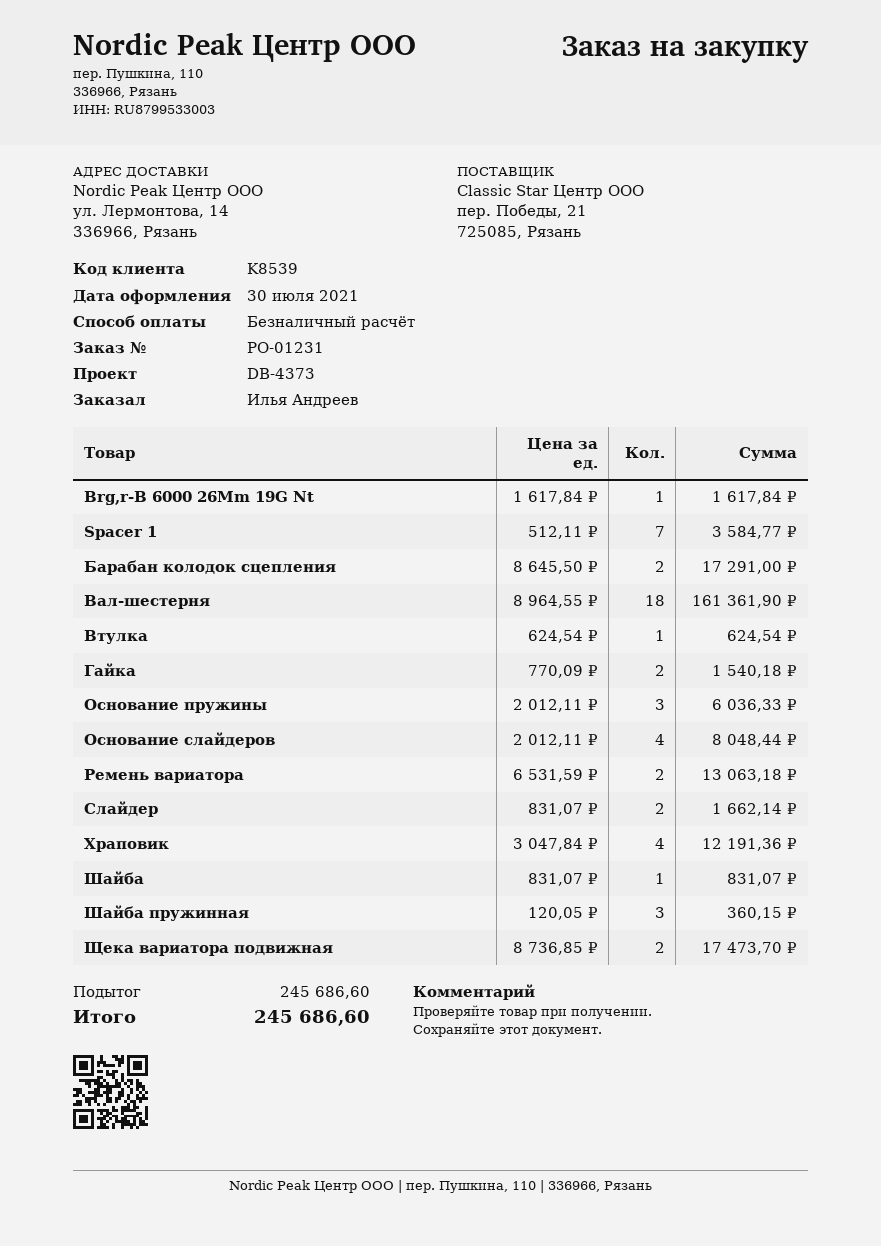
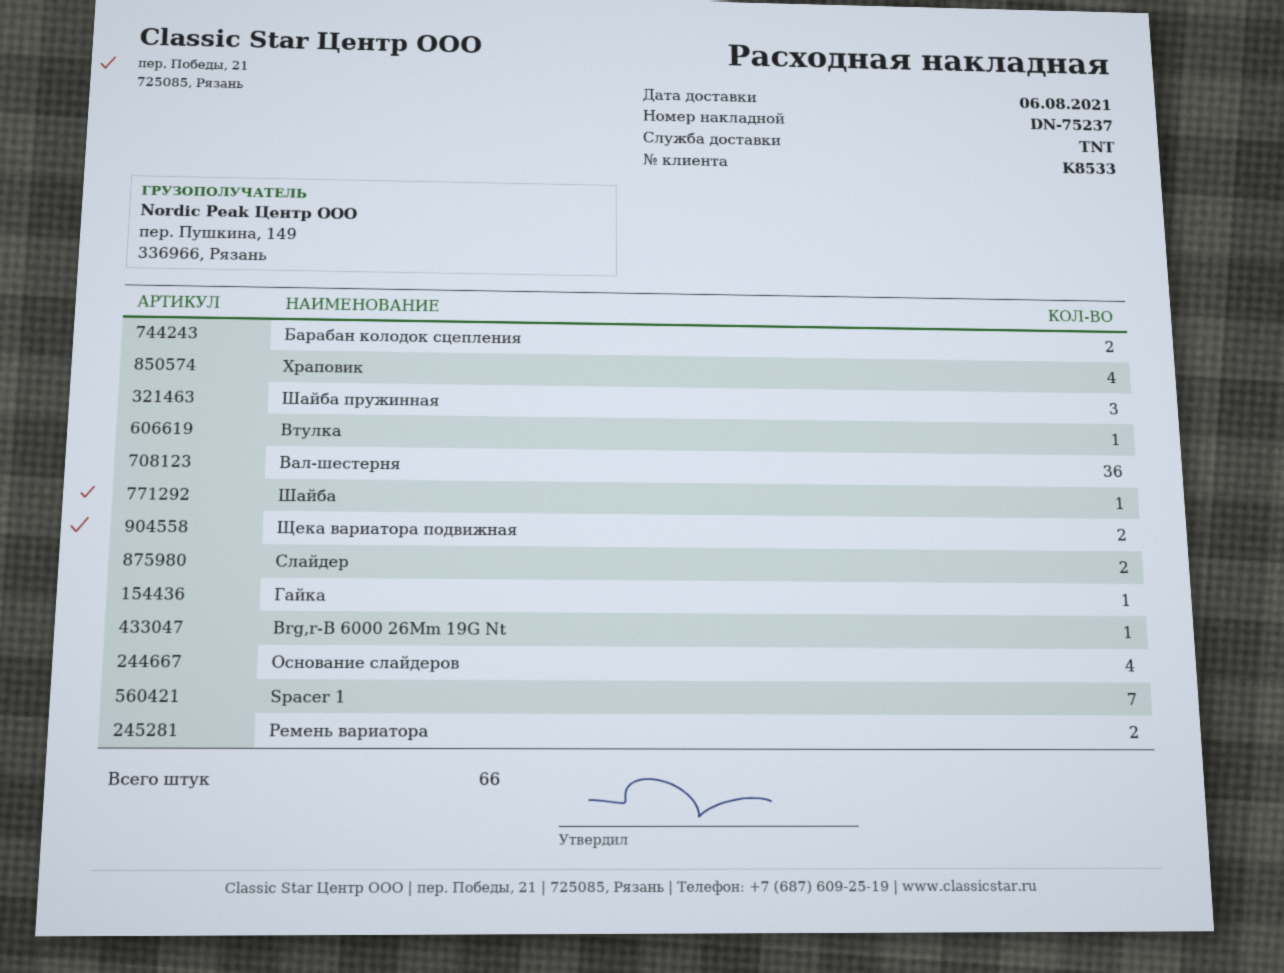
customer number: K8539 -> K8533
ship to: ул. Лермонтова, 14, 336966, Рязань -> пер. Пушкина, 149, 336966, Рязань
Вал-шестерня: 18 -> 36
Гайка: 2 -> 1
Основание пружины: 3 -> none

